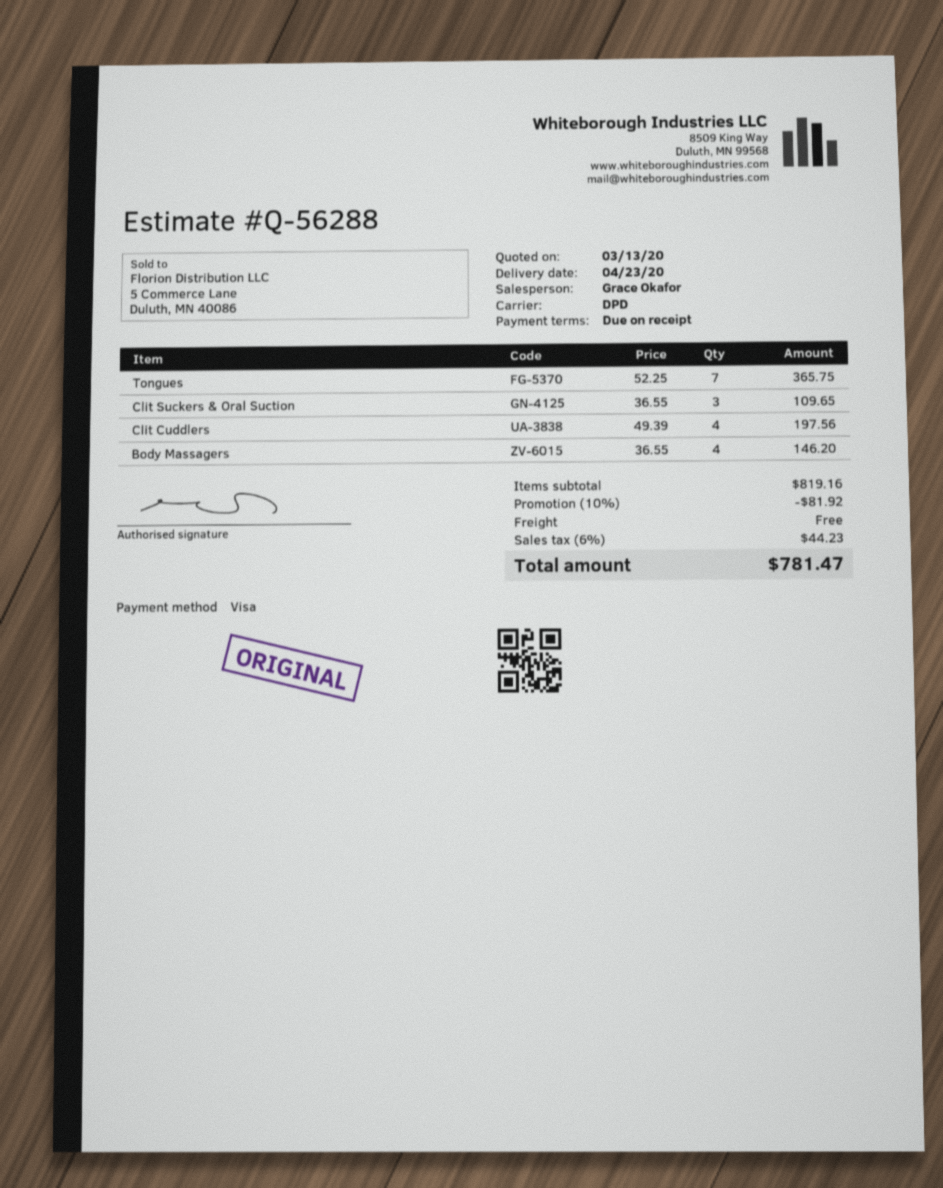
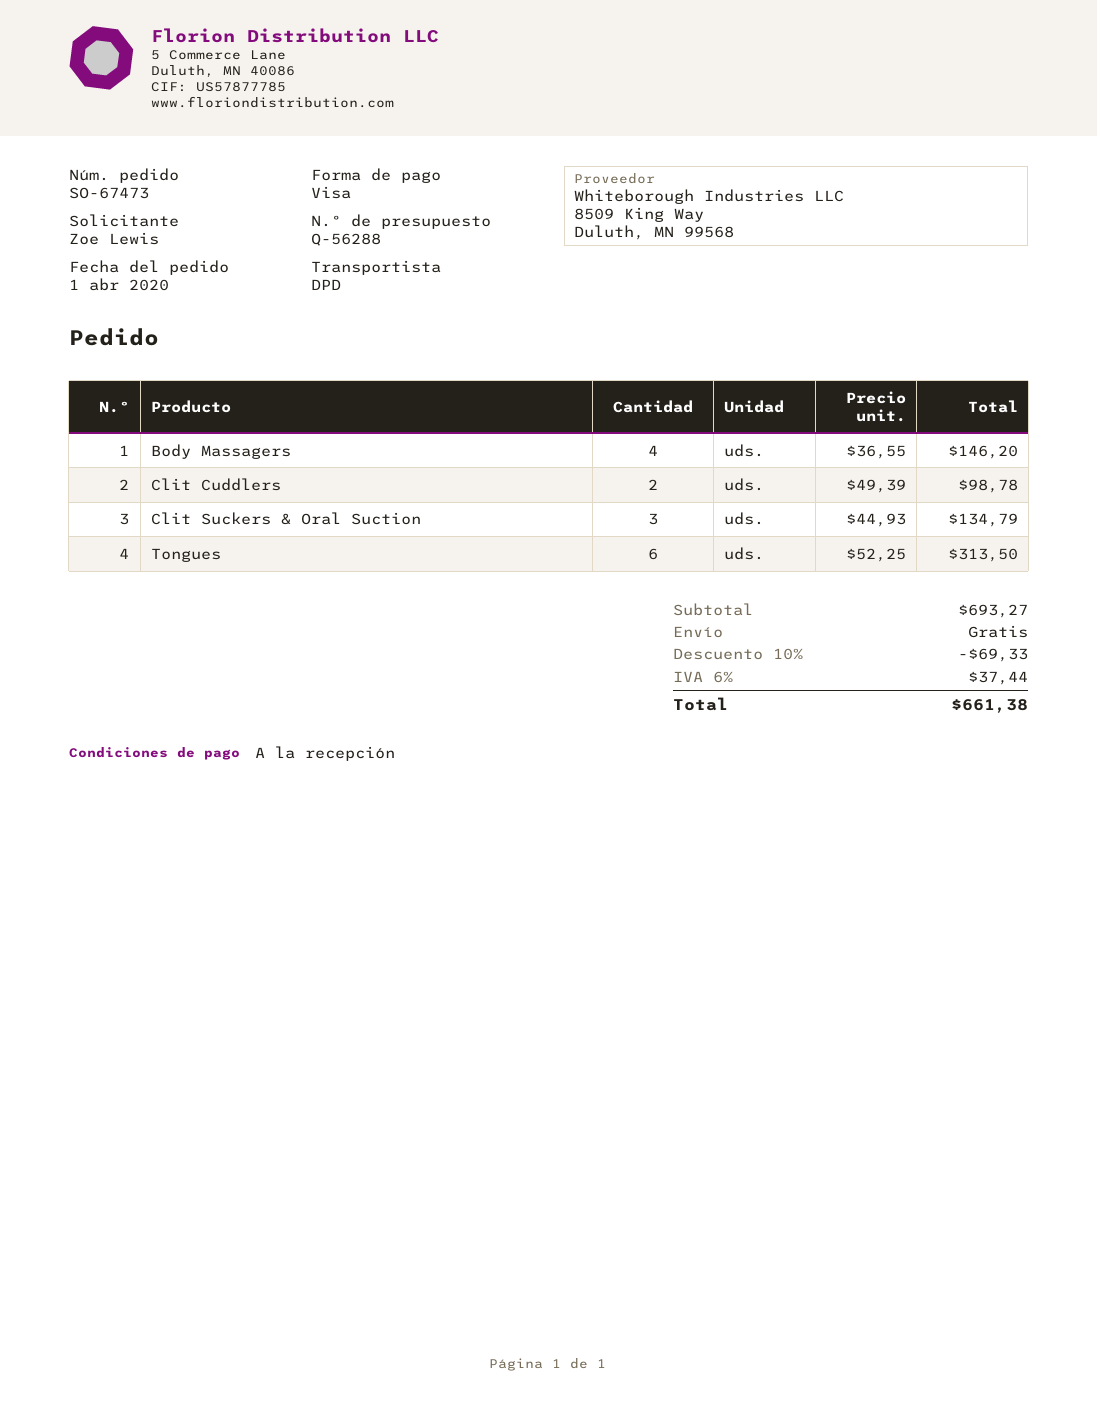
Tongues: 7 x 52.25 = 365.75 -> 6 x 52.25 = 313.50
Clit Suckers & Oral Suction: 3 x 36.55 = 109.65 -> 3 x 44.93 = 134.79
Clit Cuddlers: 4 x 49.39 = 197.56 -> 2 x 49.39 = 98.78
subtotal: 819.16 -> 693.27
discount: 10% = 81.92 -> 10% = 69.33
tax: 6% = 44.23 -> 6% = 37.44
total: 781.47 -> 661.38

